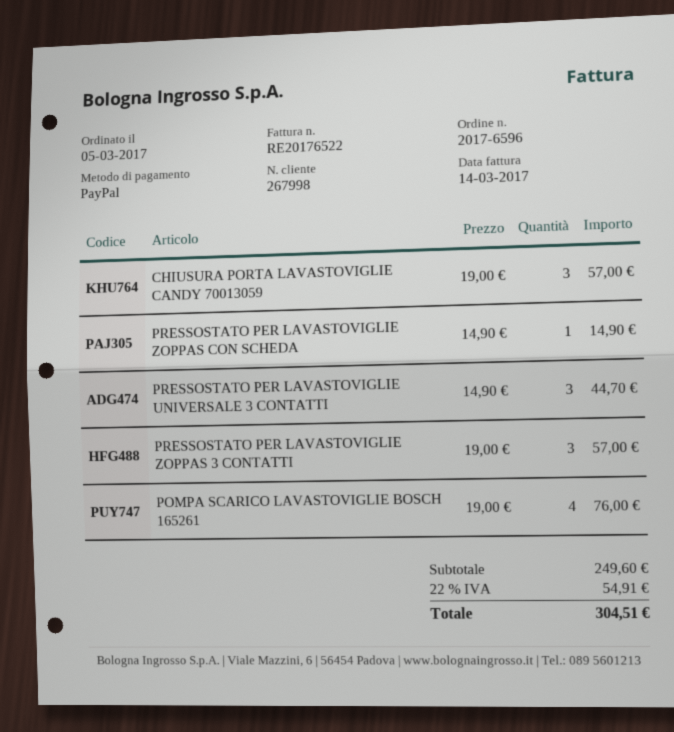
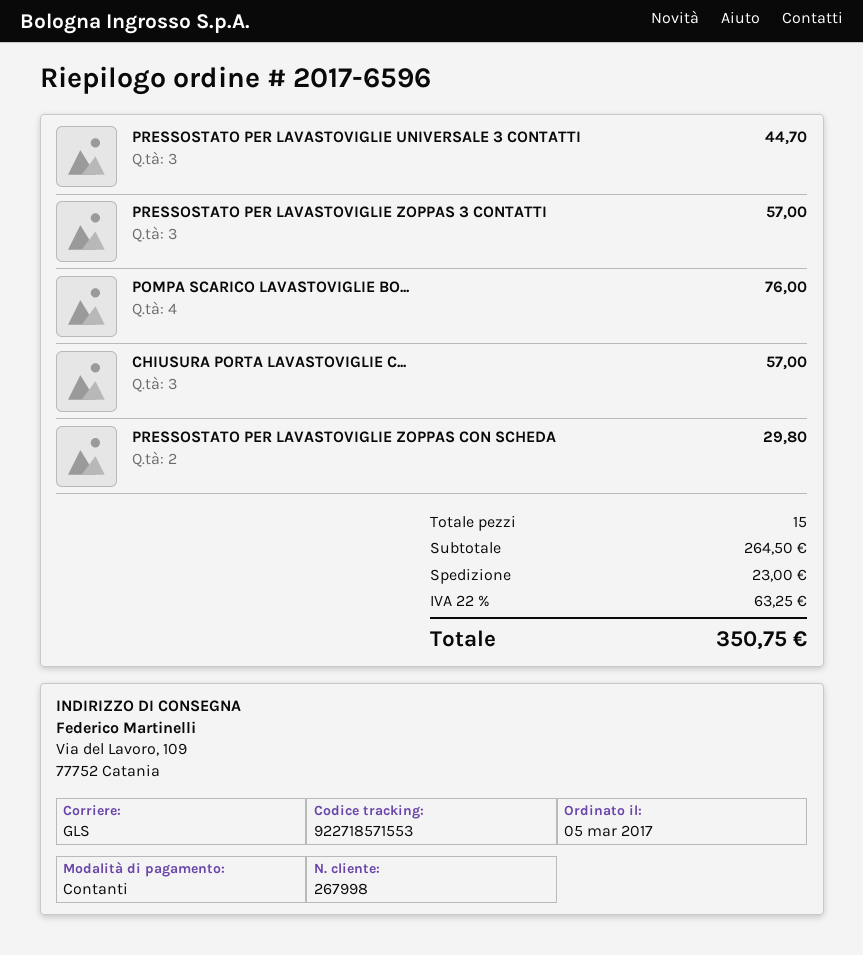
payment method: PayPal -> cash
PRESSOSTATO PER LAVASTOVIGLIE ZOPPAS CON SCHEDA: 1 for 14.90 -> 2 for 29.80
subtotal: 249.60 -> 264.50
shipping: none -> 23.00
tax: 22% = 54.91 -> 22% = 63.25
total: 304.51 -> 350.75

